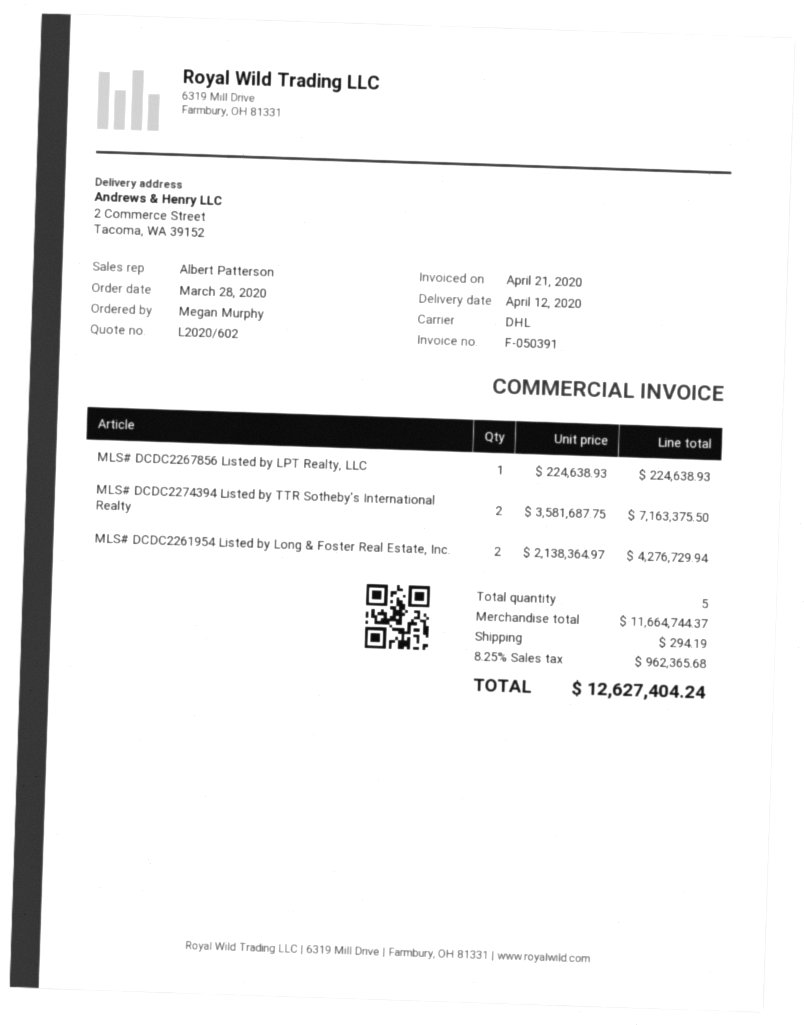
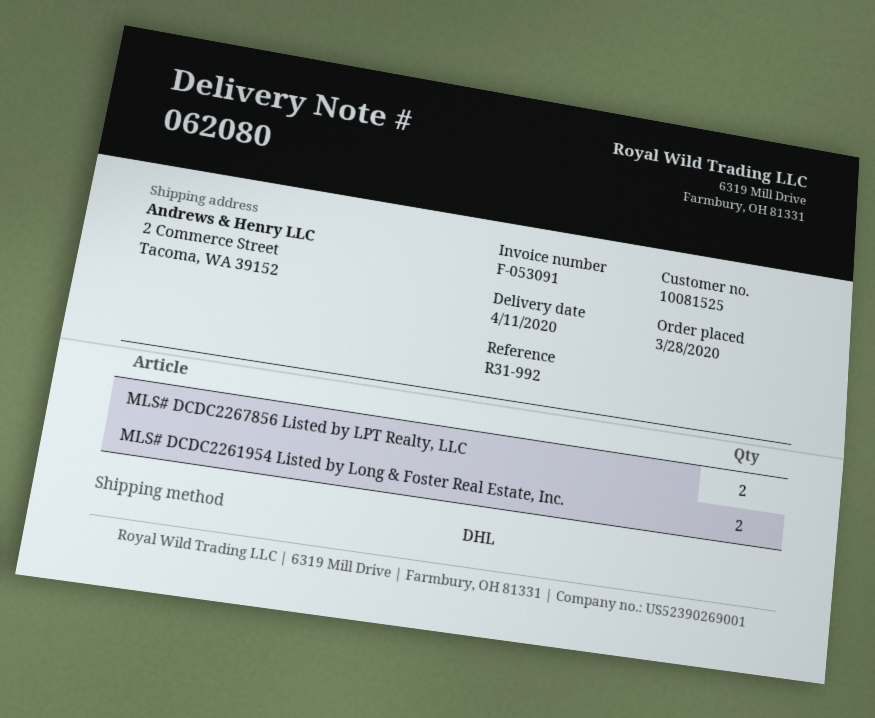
delivery date: 2020-04-12 -> 2020-04-11
invoice number: F-050391 -> F-053091
MLS# DCDC2267856 Listed by LPT Realty, LLC: 1 -> 2
MLS# DCDC2274394 Listed by TTR Sotheby's International Realty: 2 -> none

